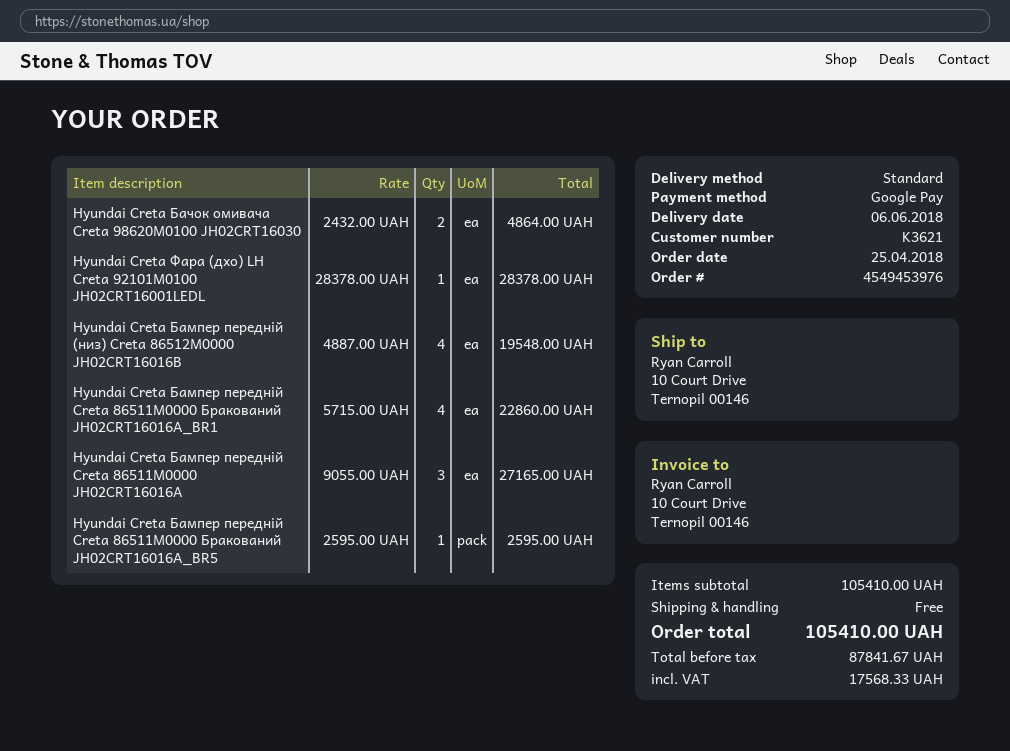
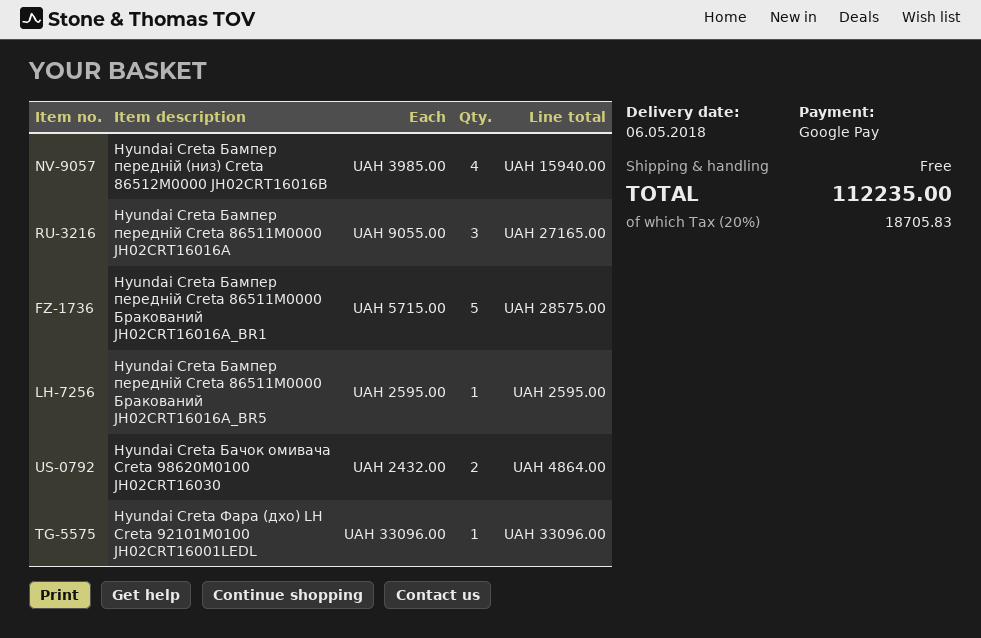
delivery date: 2018-06-06 -> 2018-05-06
Hyundai Creta Фара (дхо) LH Creta 92101M0100 JH02CRT16001LEDL: 1 x 28378.00 = 28378.00 -> 1 x 33096.00 = 33096.00
Hyundai Creta Бампер передній (низ) Creta 86512M0000 JH02CRT16016B: 4 x 4887.00 = 19548.00 -> 4 x 3985.00 = 15940.00
Hyundai Creta Бампер передній Creta 86511M0000 Бракований JH02CRT16016A_BR1: 4 x 5715.00 = 22860.00 -> 5 x 5715.00 = 28575.00
tax: 17568.33 -> 18705.83
total: 105410.00 -> 112235.00

